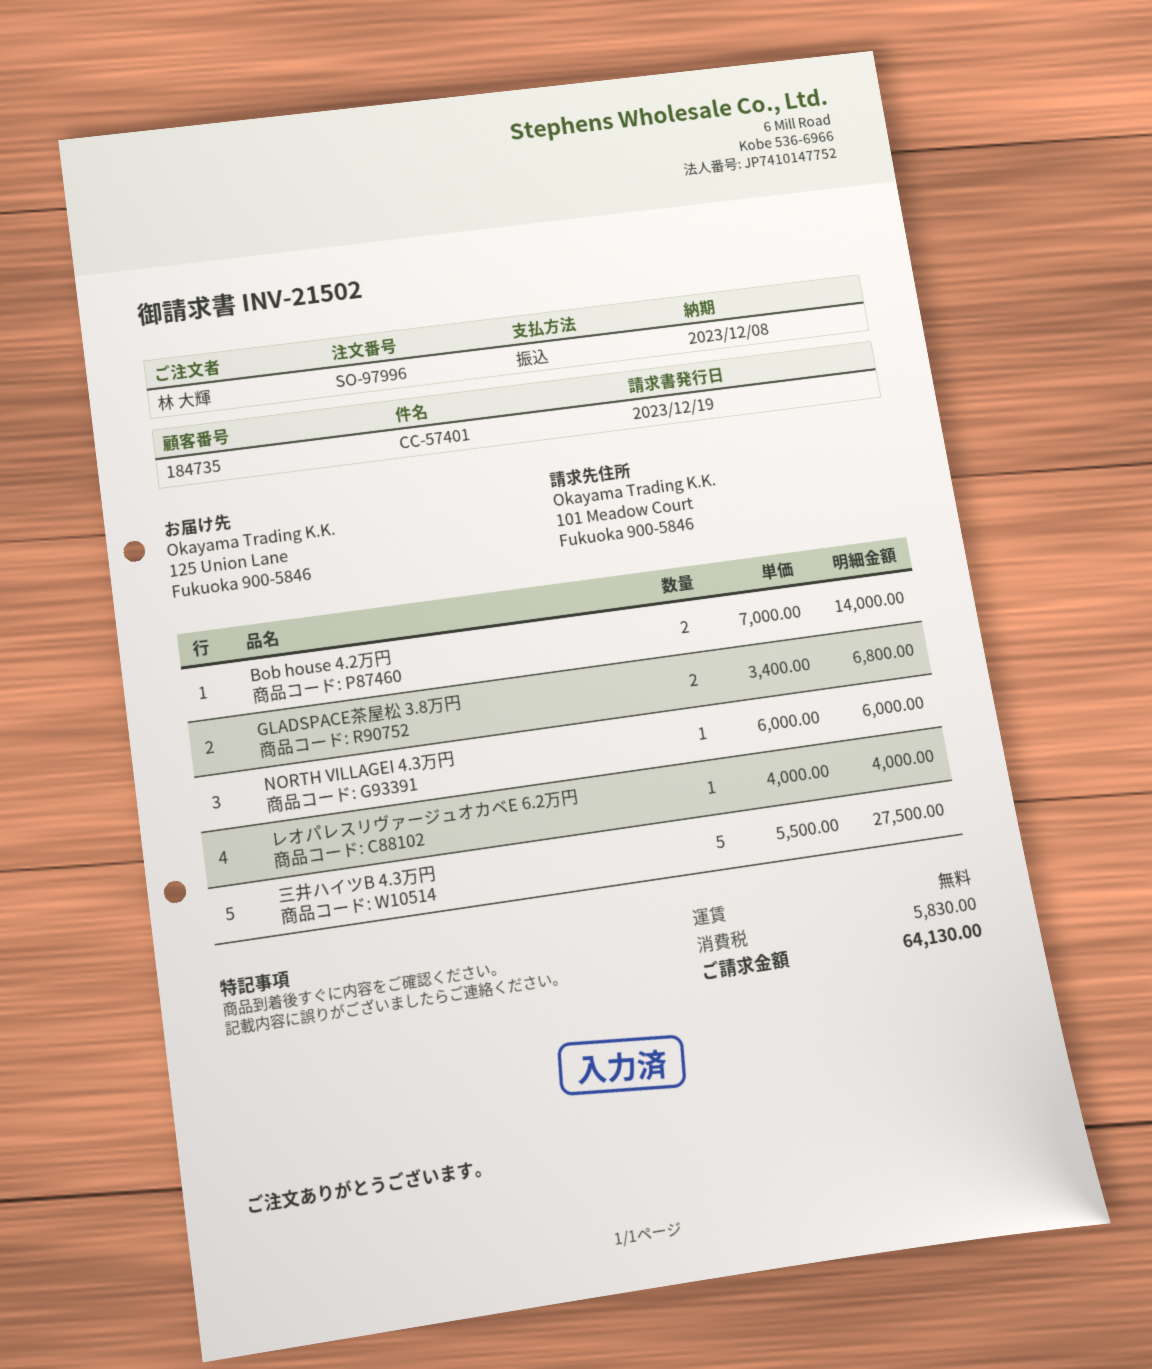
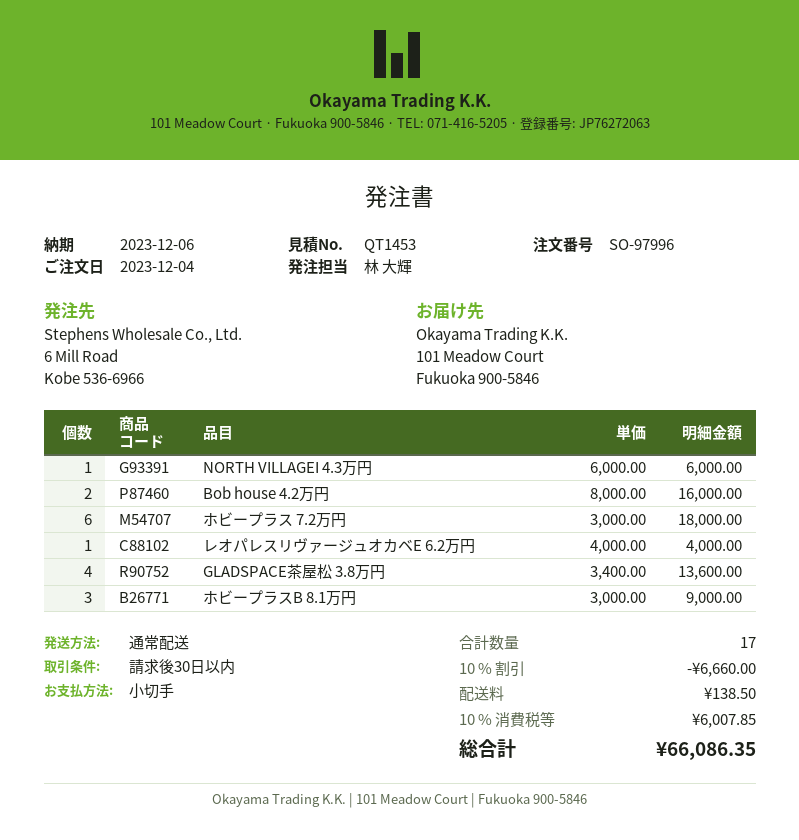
delivery date: 2023-12-08 -> 2023-12-06
payment method: bank transfer -> cheque
ship to: 125 Union Lane, Fukuoka 900-5846 -> 101 Meadow Court, Fukuoka 900-5846
Bob house 4.2万円: 2 x 7000.00 = 14000.00 -> 2 x 8000.00 = 16000.00
GLADSPACE茶屋松 3.8万円: 2 x 3400.00 = 6800.00 -> 4 x 3400.00 = 13600.00
三井ハイツB 4.3万円: 5 x 5500.00 = 27500.00 -> none
ホビープラス 7.2万円: none -> 6 x 3000.00 = 18000.00
ホビープラスB 8.1万円: none -> 3 x 3000.00 = 9000.00
discount: none -> 10% = 6660.00
shipping: 0.00 -> 138.50
tax: 5830.00 -> 6007.85
total: 64130.00 -> 66086.35

